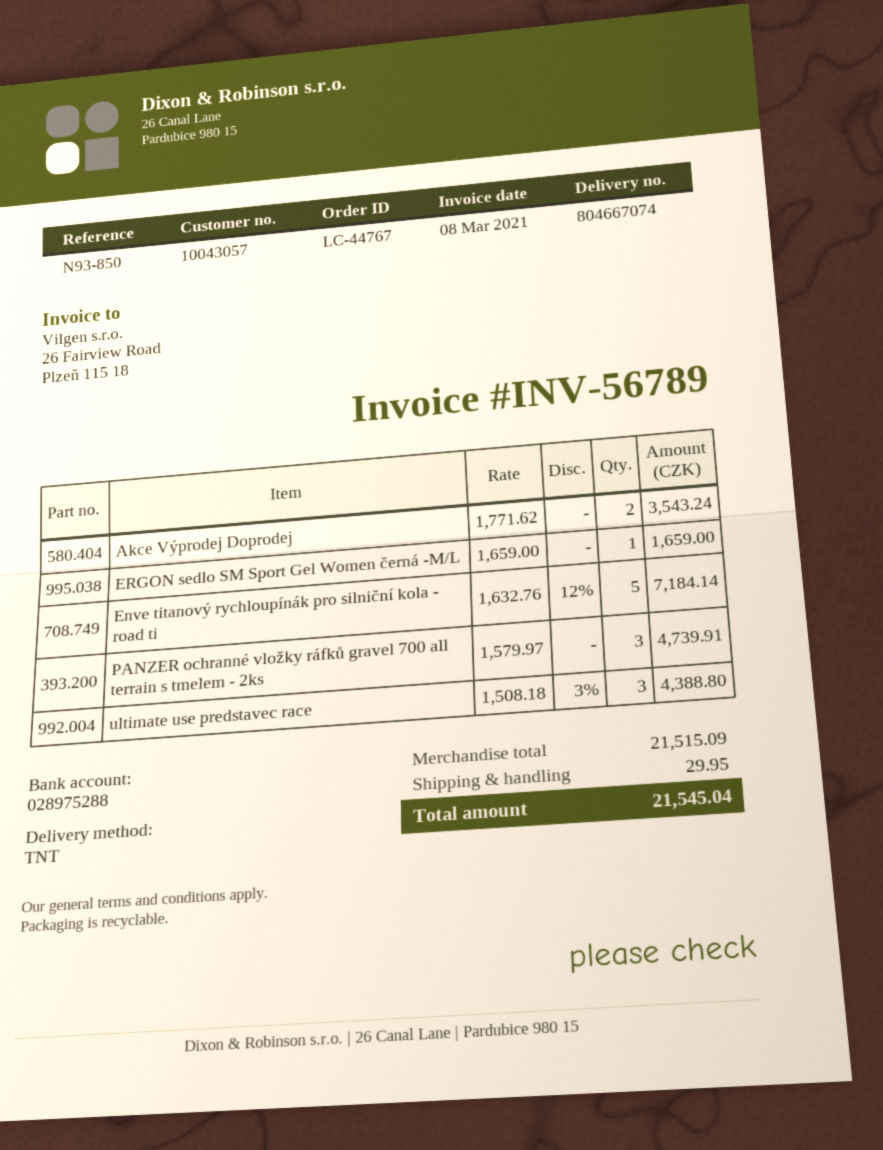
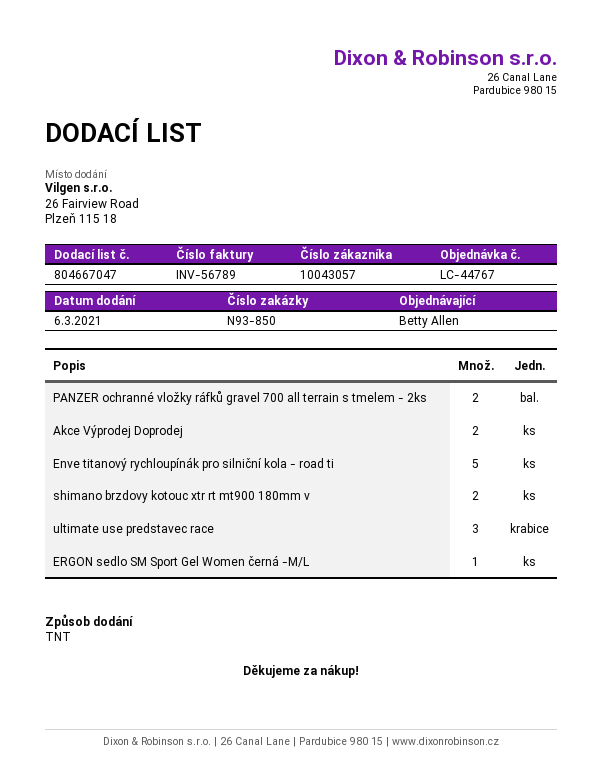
delivery note number: 804667074 -> 804667047
PANZER ochranné vložky ráfků gravel 700 all terrain s tmelem - 2ks: 3 -> 2
shimano brzdovy kotouc xtr rt mt900 180mm v: none -> 2

